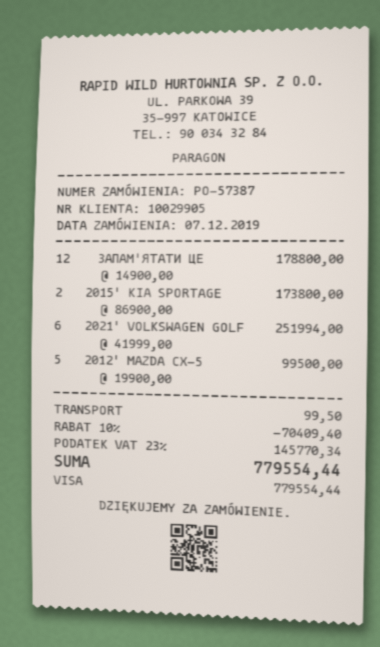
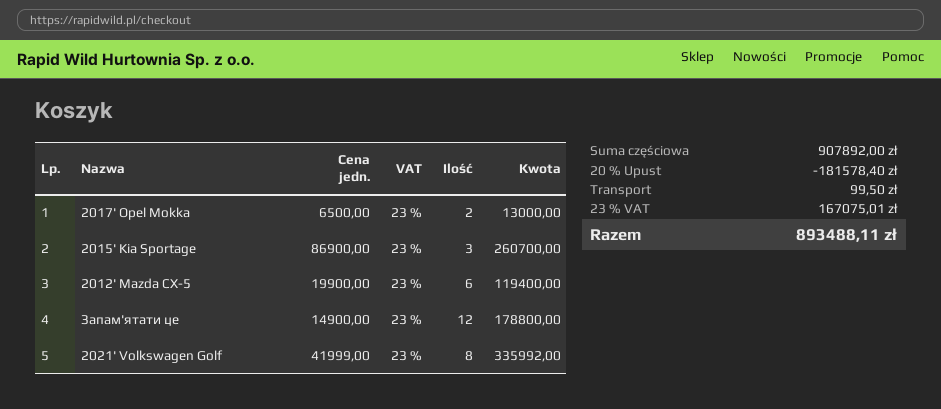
2015' KIA SPORTAGE: 2 x 86900.00 = 173800.00 -> 3 x 86900.00 = 260700.00
2021' VOLKSWAGEN GOLF: 6 x 41999.00 = 251994.00 -> 8 x 41999.00 = 335992.00
2012' MAZDA CX-5: 5 x 19900.00 = 99500.00 -> 6 x 19900.00 = 119400.00
2017' Opel Mokka: none -> 2 x 6500.00 = 13000.00
discount: 10% = 70409.40 -> 20% = 181578.40
tax: 23% = 145770.34 -> 23% = 167075.01
total: 779554.44 -> 893488.11

